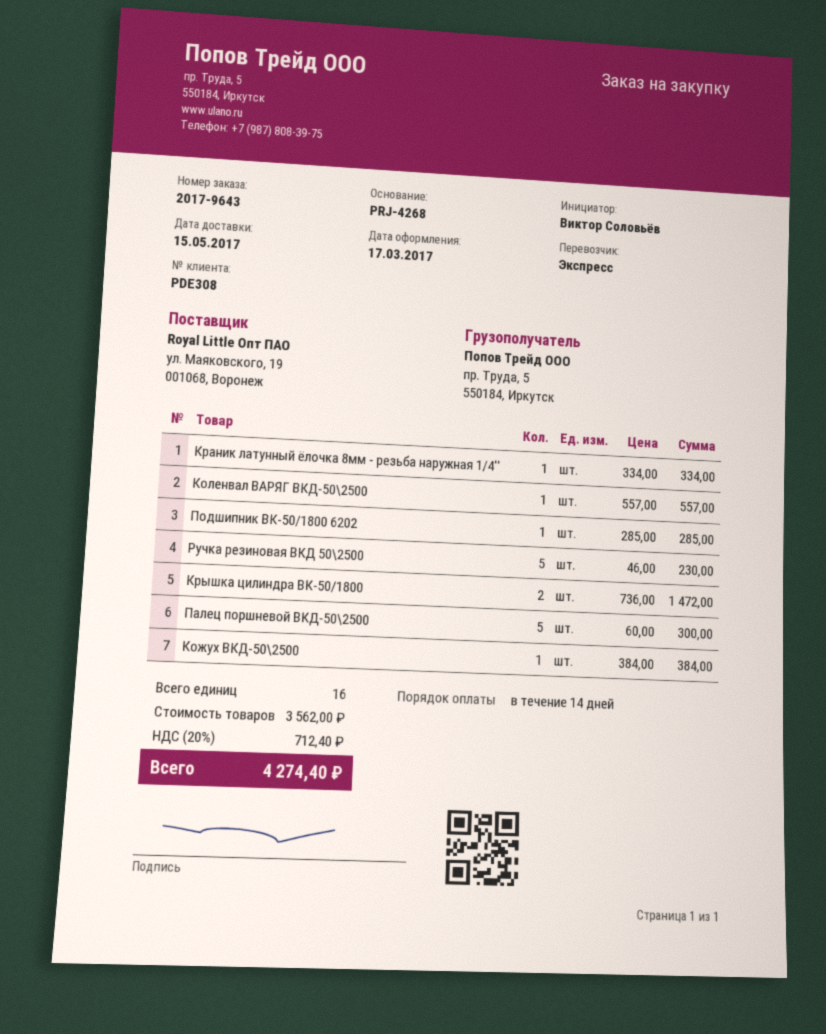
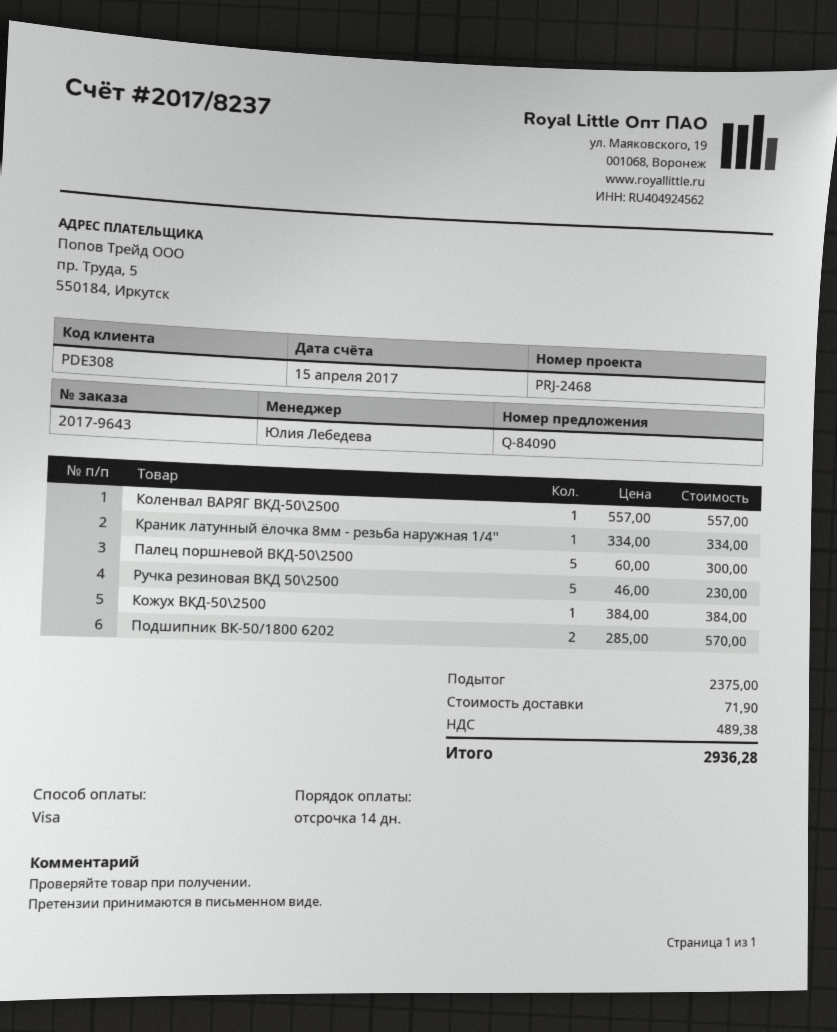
reference: PRJ-4268 -> PRJ-2468
Подшипник ВК-50/1800 6202: 1 x 285.00 = 285.00 -> 2 x 285.00 = 570.00
Крышка цилиндра ВК-50/1800: 2 x 736.00 = 1472.00 -> none
subtotal: 3562.00 -> 2375.00
shipping: none -> 71.90
tax: 712.40 -> 489.38
total: 4274.40 -> 2936.28

